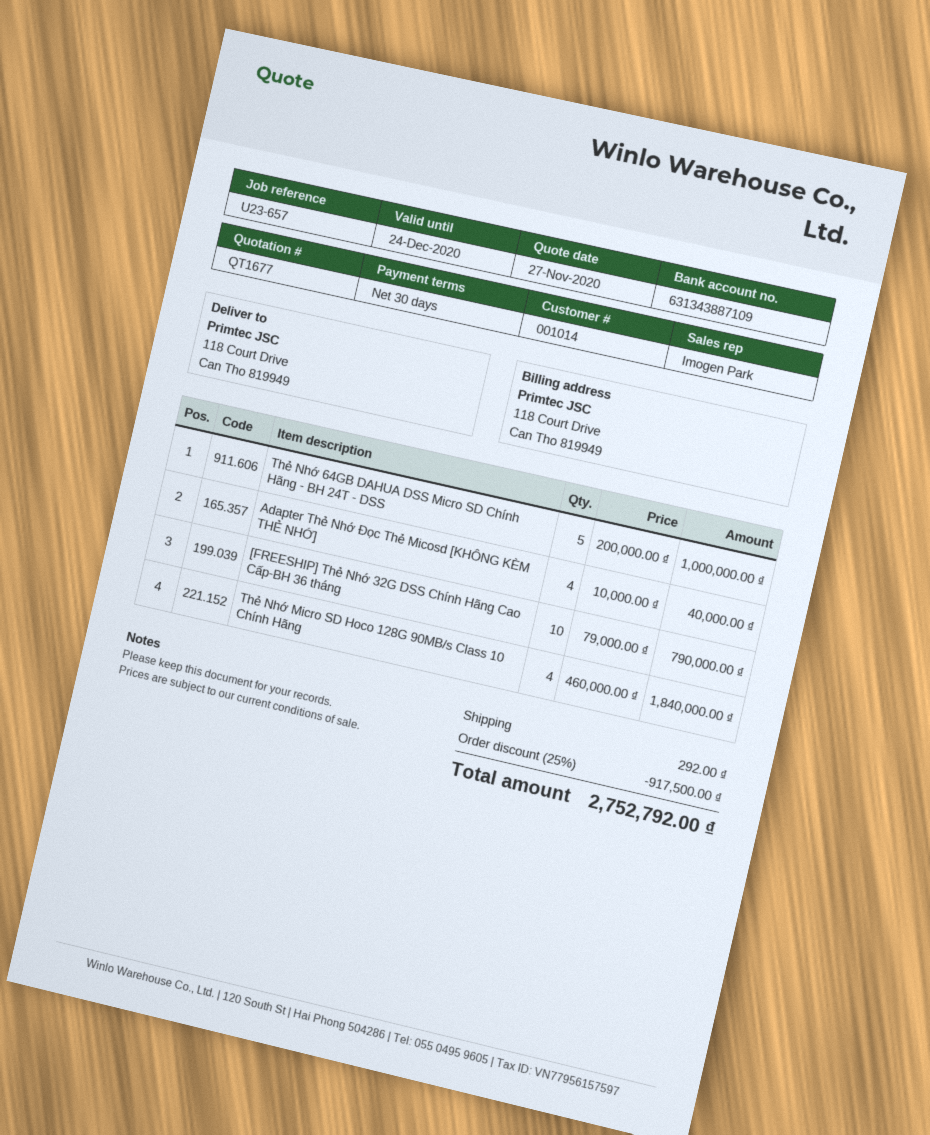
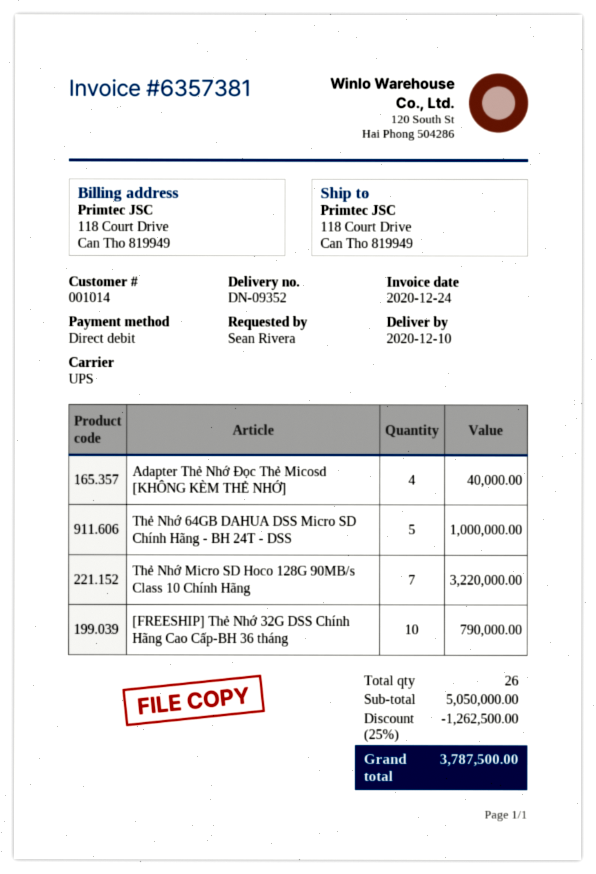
Thẻ Nhớ Micro SD Hoco 128G 90MB/s Class 10 Chính Hãng: 4 for 1840000.00 -> 7 for 3220000.00
discount: 25% = 917500.00 -> 25% = 1262500.00
shipping: 292.00 -> none
total: 2752792.00 -> 3787500.00

